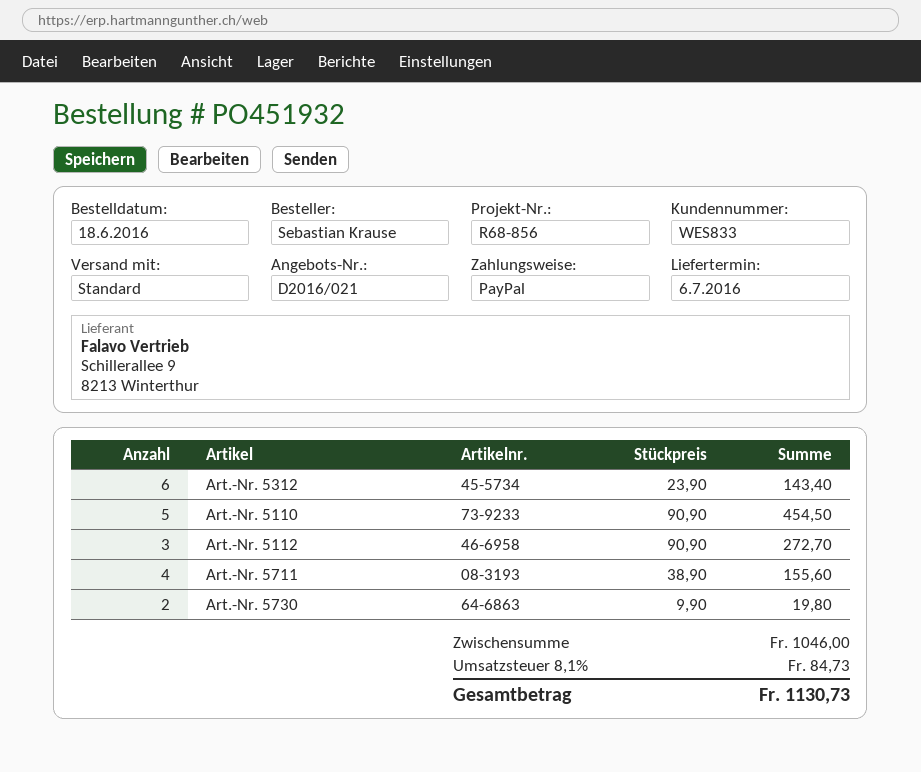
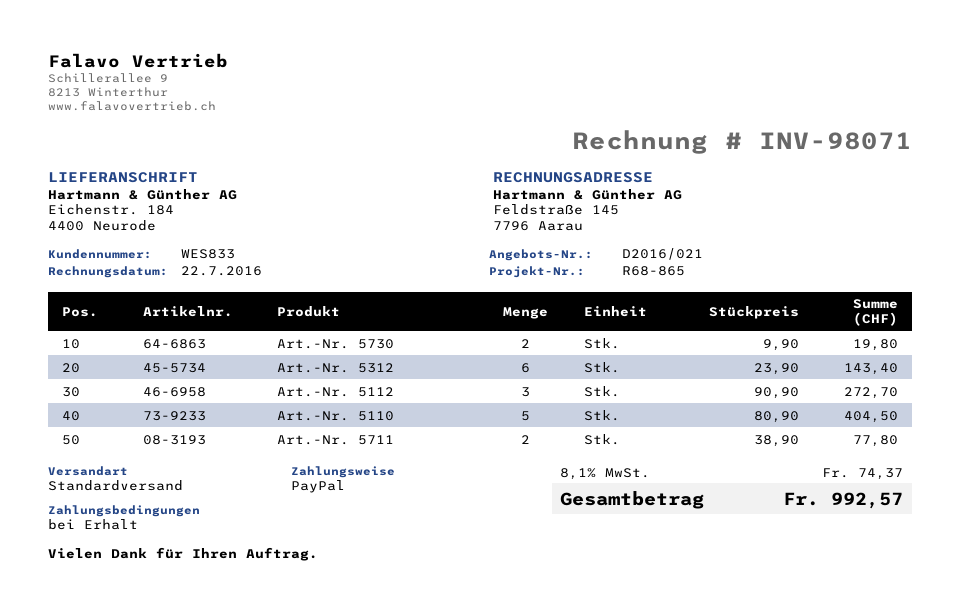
reference: R68-856 -> R68-865
Art.-Nr. 5110: 5 x 90.90 = 454.50 -> 5 x 80.90 = 404.50
Art.-Nr. 5711: 4 x 38.90 = 155.60 -> 2 x 38.90 = 77.80
tax: 8.1% = 84.73 -> 8.1% = 74.37
total: 1130.73 -> 992.57

